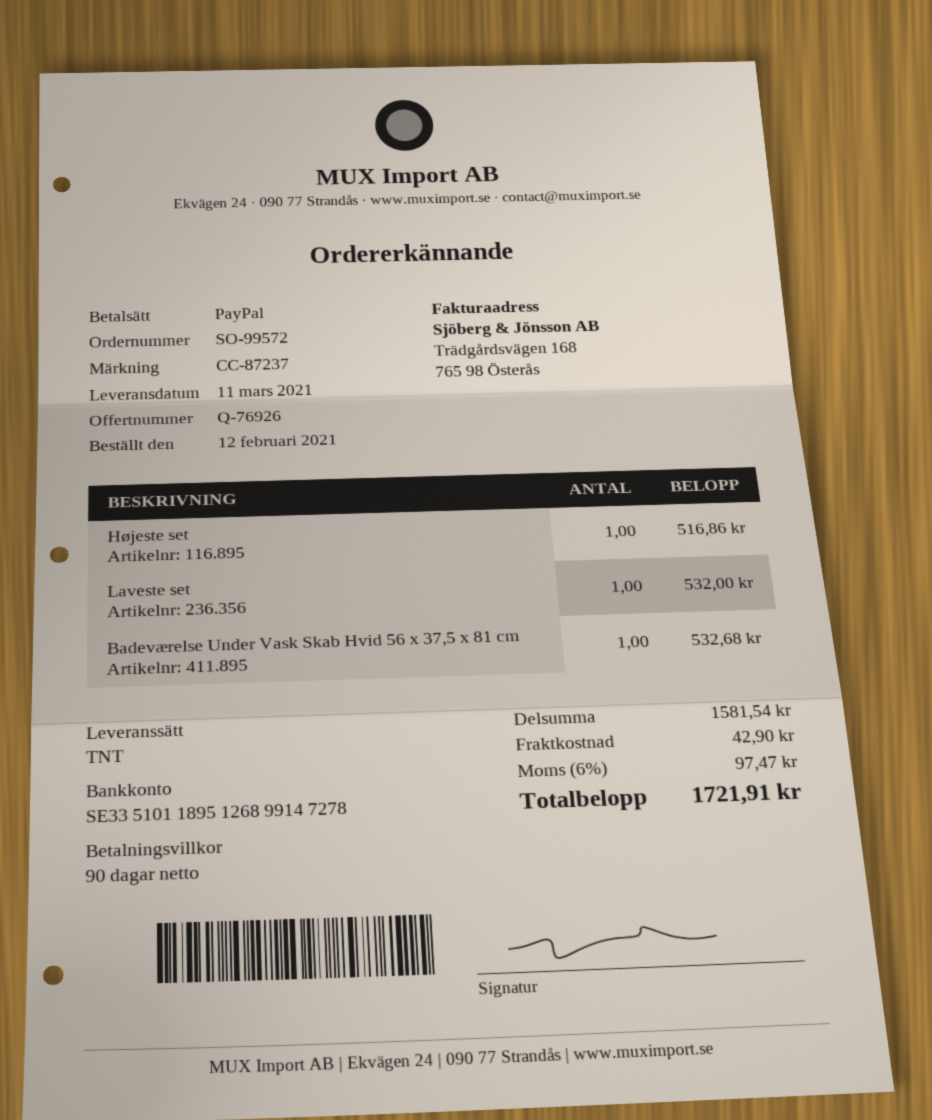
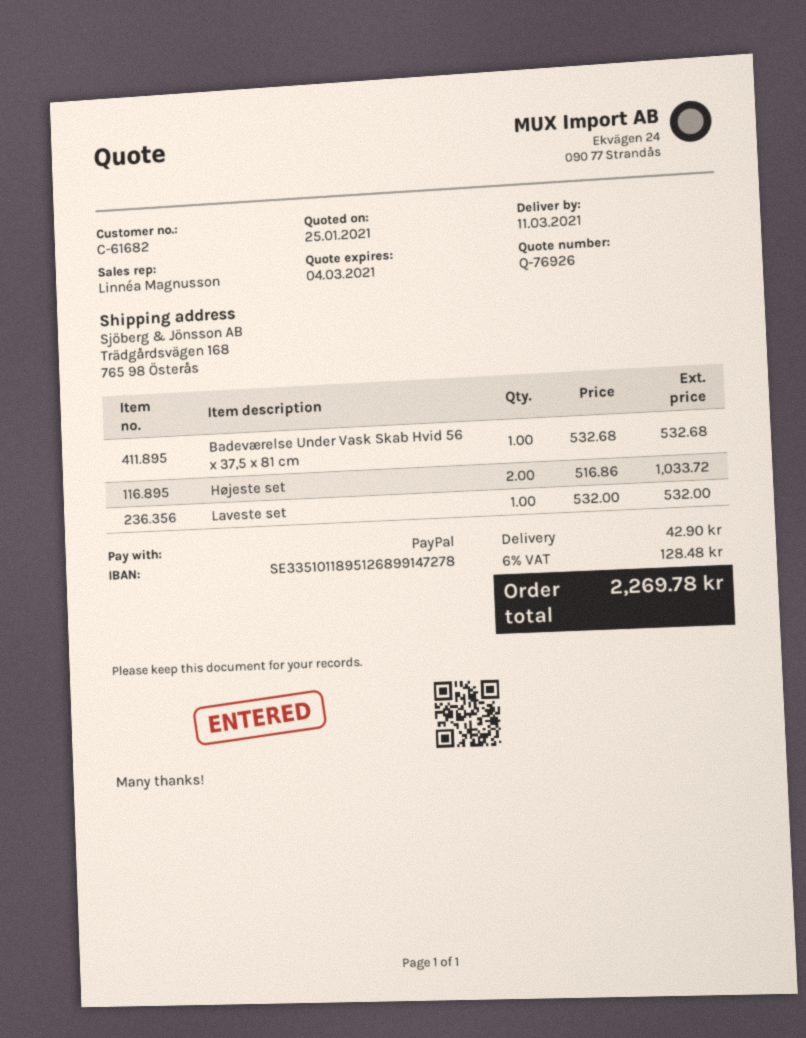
Højeste set: 1 for 516.86 -> 2 for 1033.72
tax: 6% = 97.47 -> 6% = 128.48
total: 1721.91 -> 2269.78

